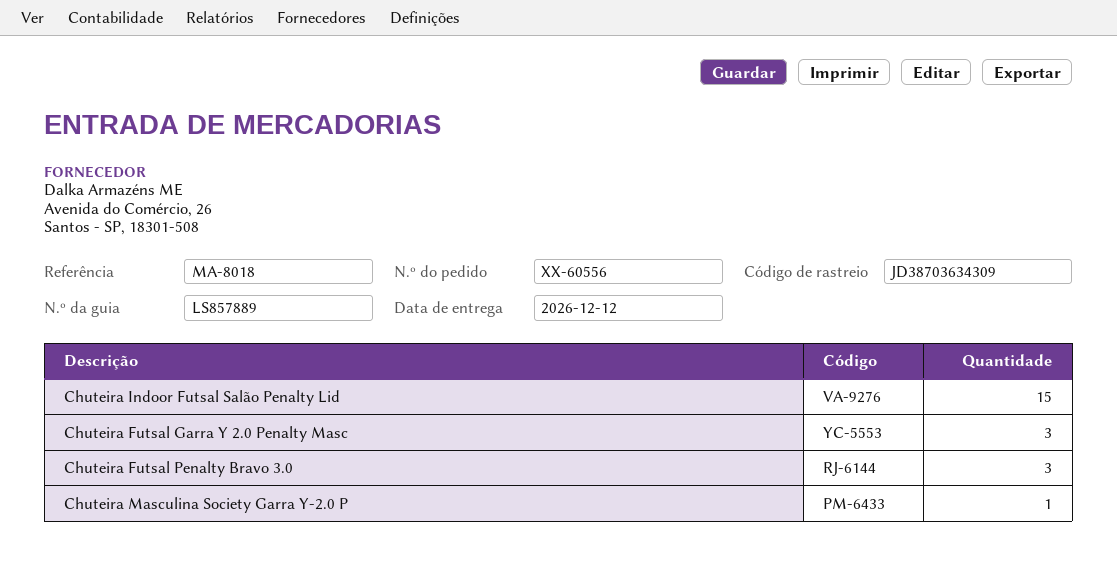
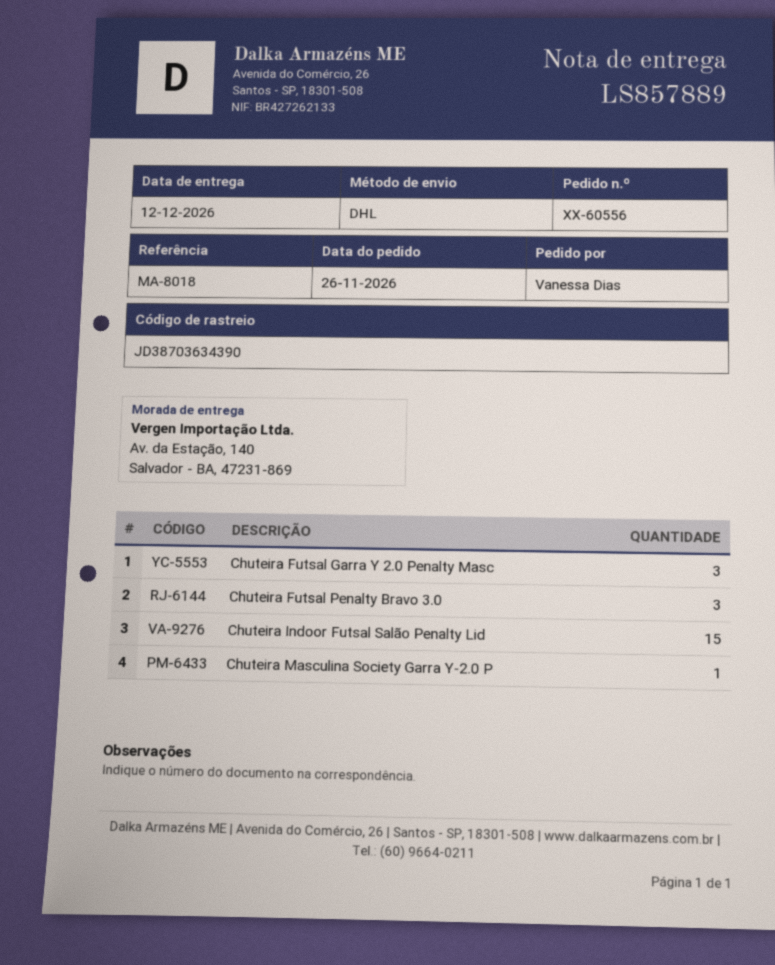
tracking number: JD38703634309 -> JD38703634390

